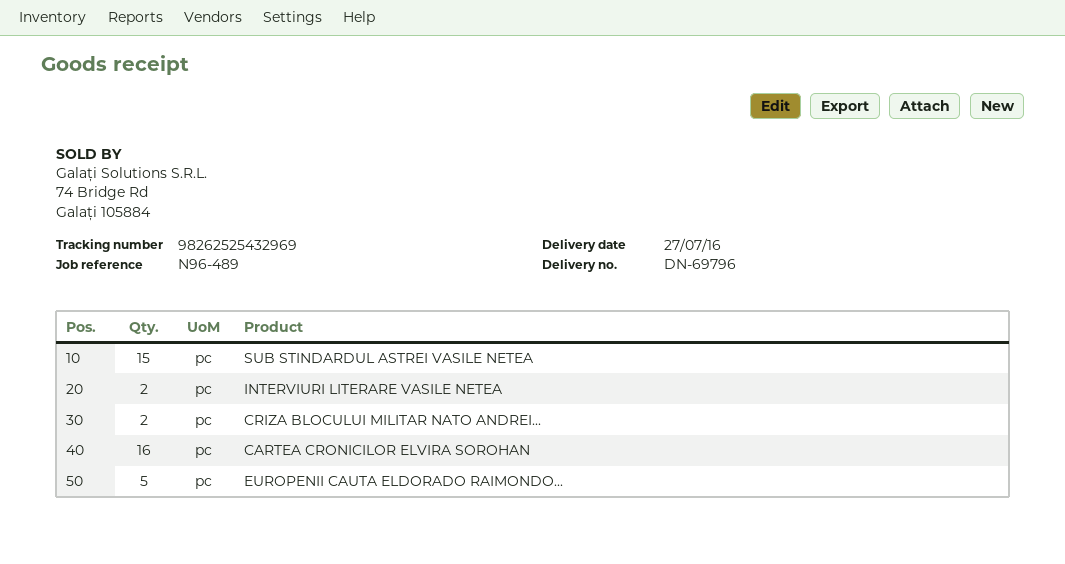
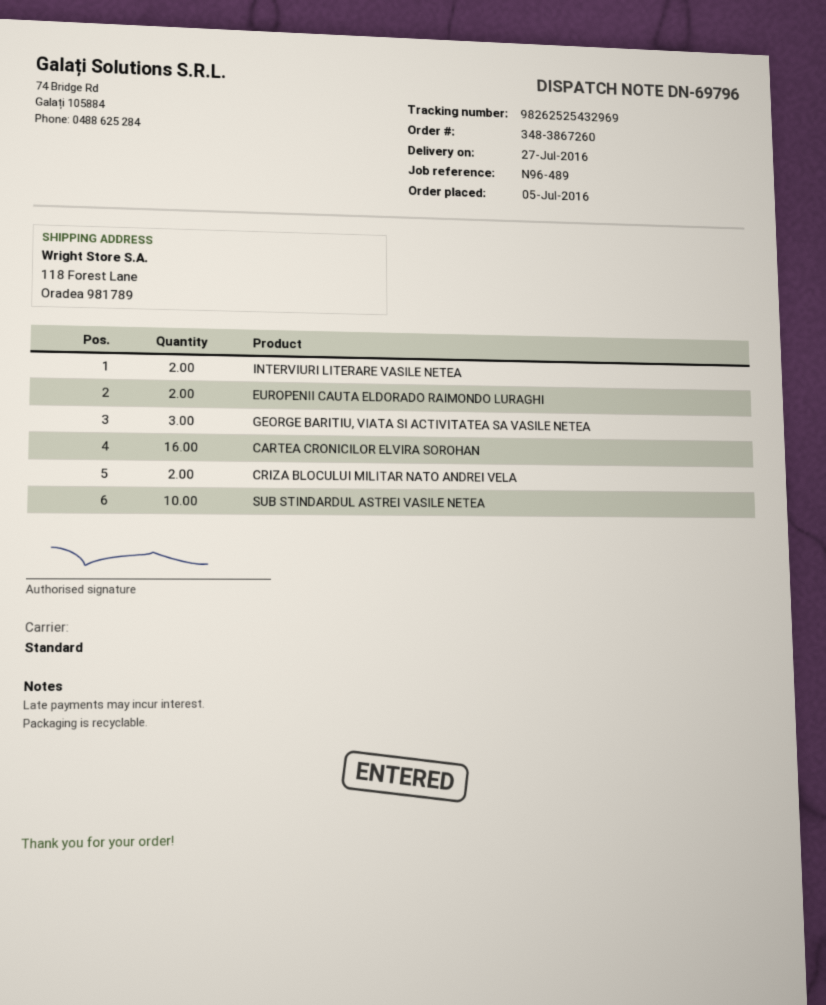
SUB STINDARDUL ASTREI VASILE NETEA: 15 -> 10
EUROPENII CAUTA ELDORADO RAIMONDO...: 5 -> 2
GEORGE BARITIU, VIATA SI ACTIVITATEA SA VASILE NETEA: none -> 3

